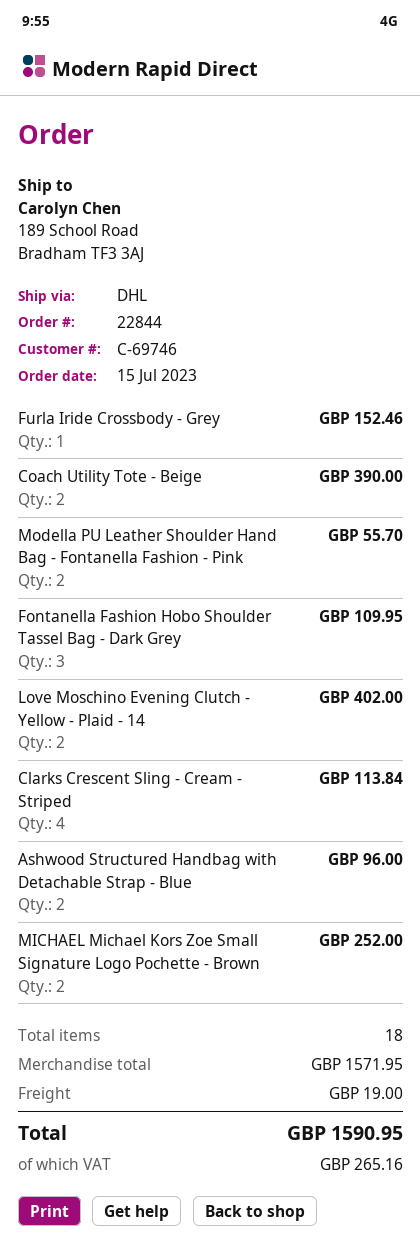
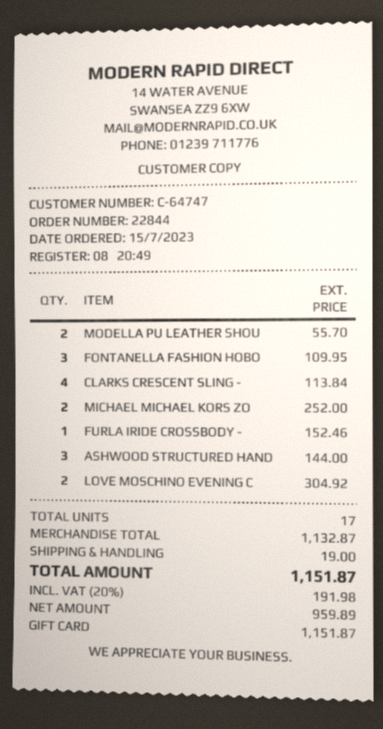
customer number: C-69746 -> C-64747
Coach Utility Tote - Beige: 2 for 390.00 -> none
Love Moschino Evening Clutch - Yellow - Plaid - 14: 2 for 402.00 -> 2 for 304.92
Ashwood Structured Handbag with Detachable Strap - Blue: 2 for 96.00 -> 3 for 144.00
total quantity: 18 -> 17
subtotal: 1571.95 -> 1132.87
tax: 265.16 -> 191.98
total: 1590.95 -> 1151.87

